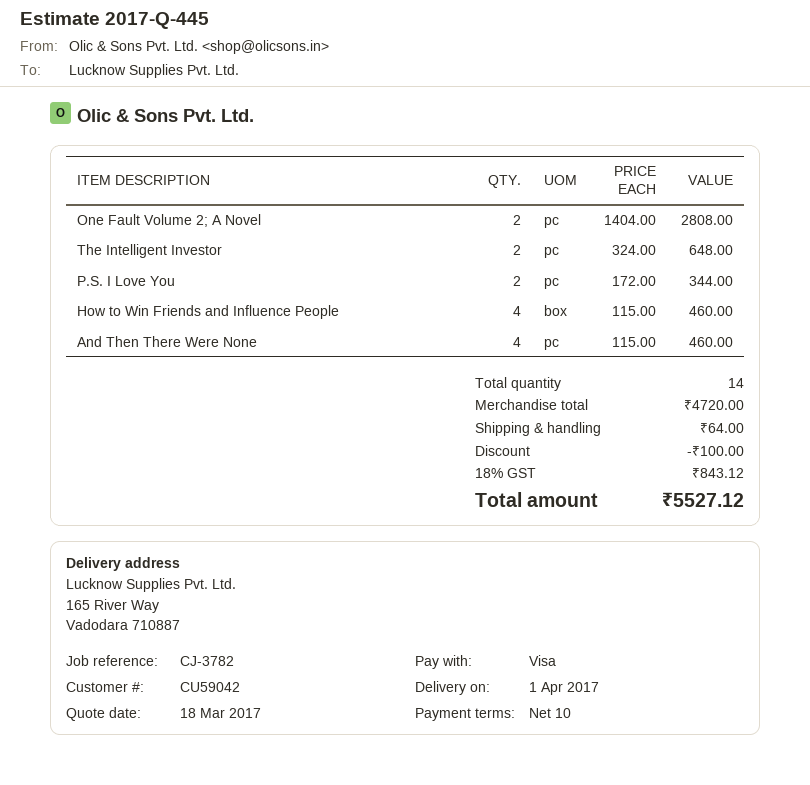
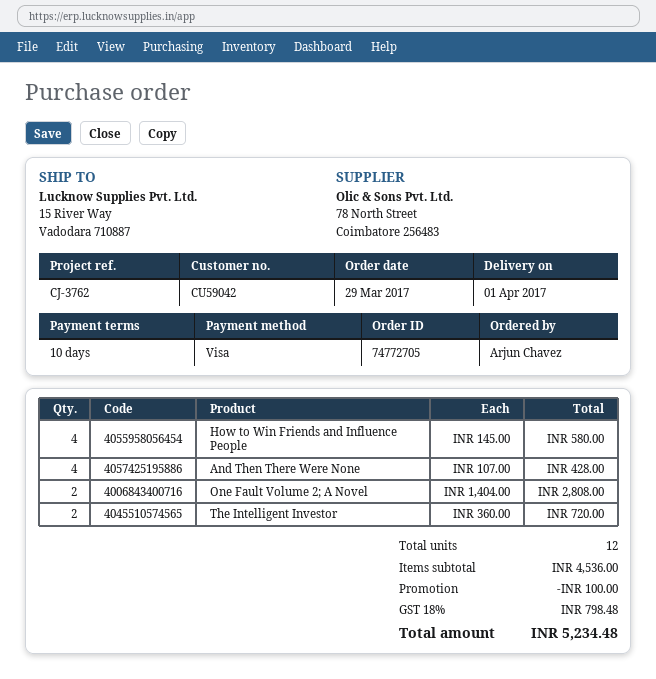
reference: CJ-3782 -> CJ-3762
ship to: 165 River Way, Vadodara 710887 -> 15 River Way, Vadodara 710887
The Intelligent Investor: 2 x 324.00 = 648.00 -> 2 x 360.00 = 720.00
P.S. I Love You: 2 x 172.00 = 344.00 -> none
How to Win Friends and Influence People: 4 x 115.00 = 460.00 -> 4 x 145.00 = 580.00
And Then There Were None: 4 x 115.00 = 460.00 -> 4 x 107.00 = 428.00
total quantity: 14 -> 12
subtotal: 4720.00 -> 4536.00
shipping: 64.00 -> none
tax: 18% = 843.12 -> 18% = 798.48
total: 5527.12 -> 5234.48

